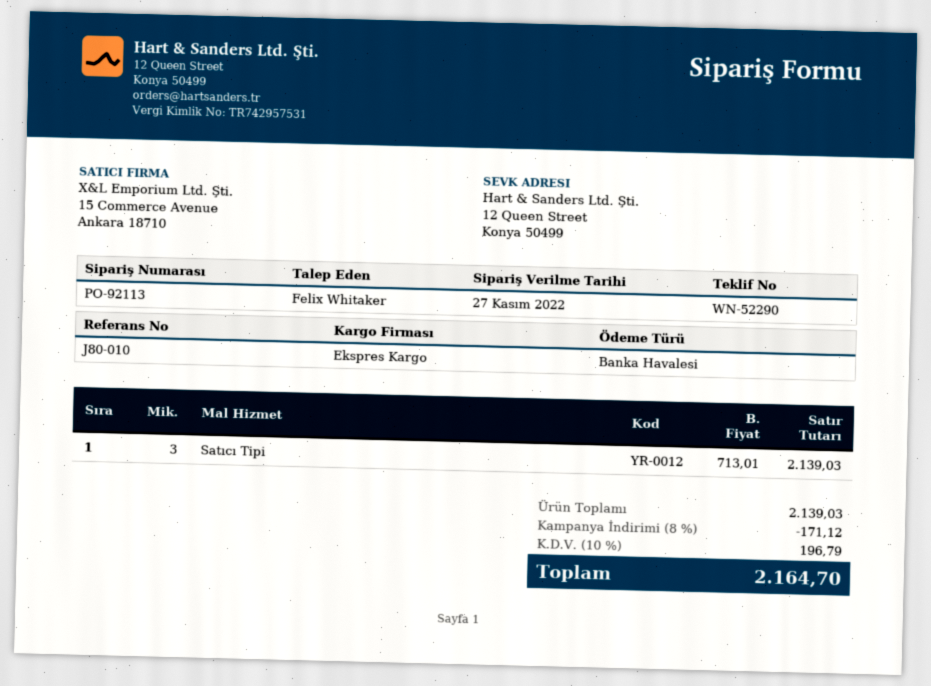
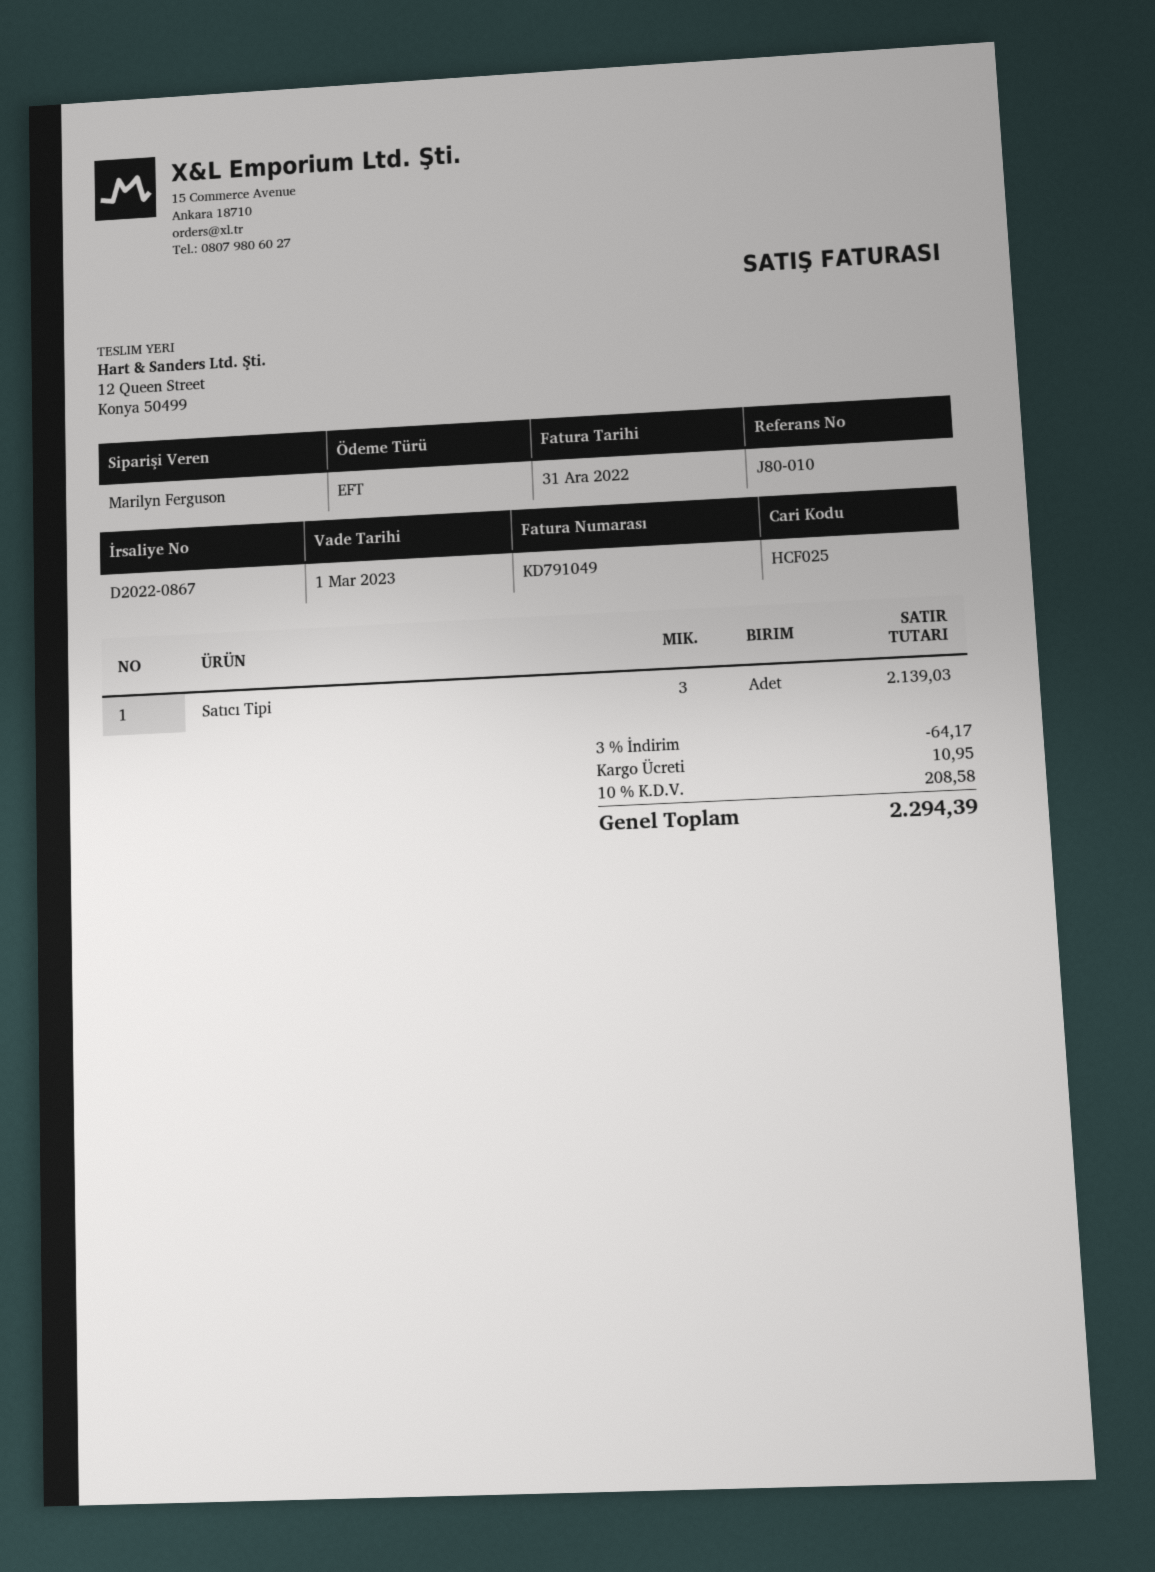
ordered by: Felix Whitaker -> Marilyn Ferguson
discount: 8% = 171.12 -> 3% = 64.17
shipping: none -> 10.95
tax: 10% = 196.79 -> 10% = 208.58
total: 2164.70 -> 2294.39

